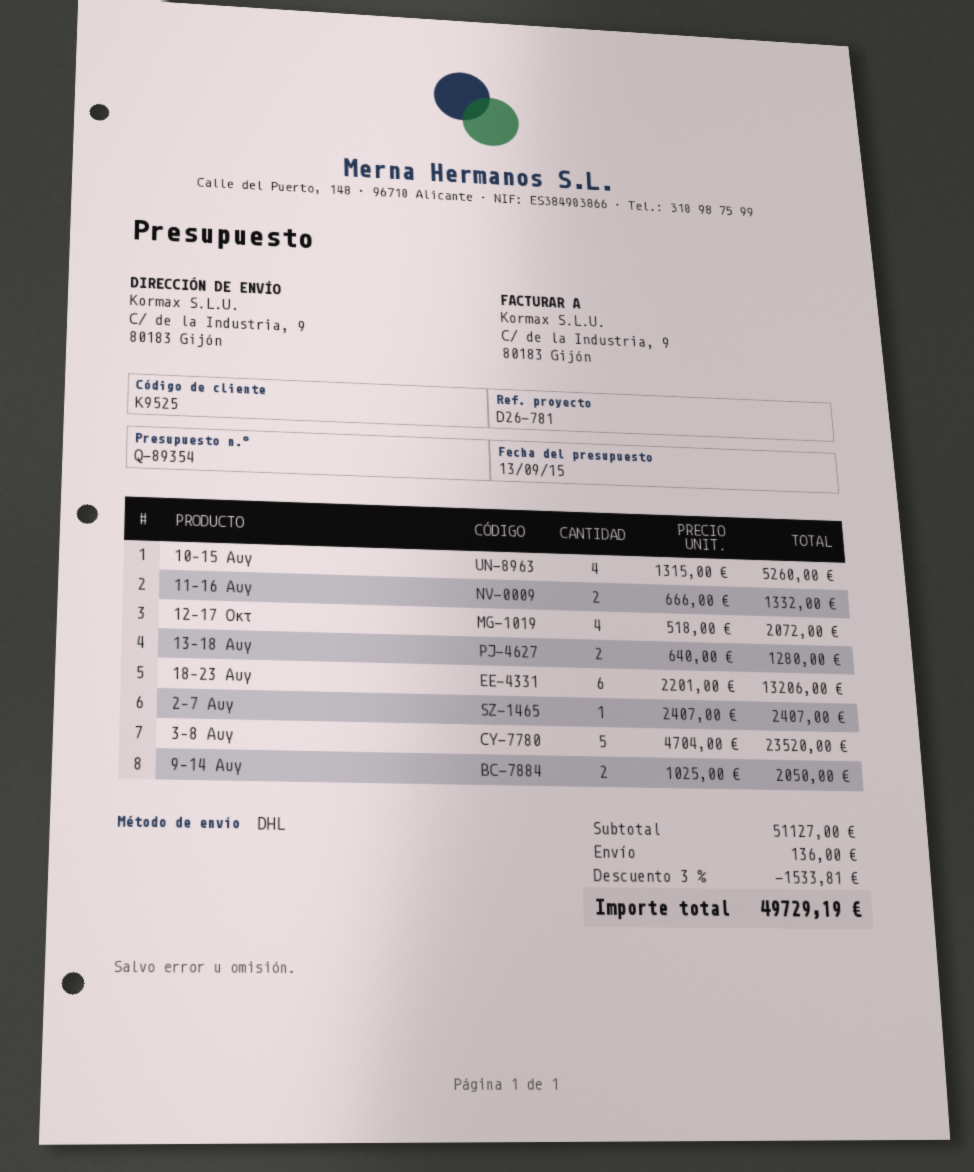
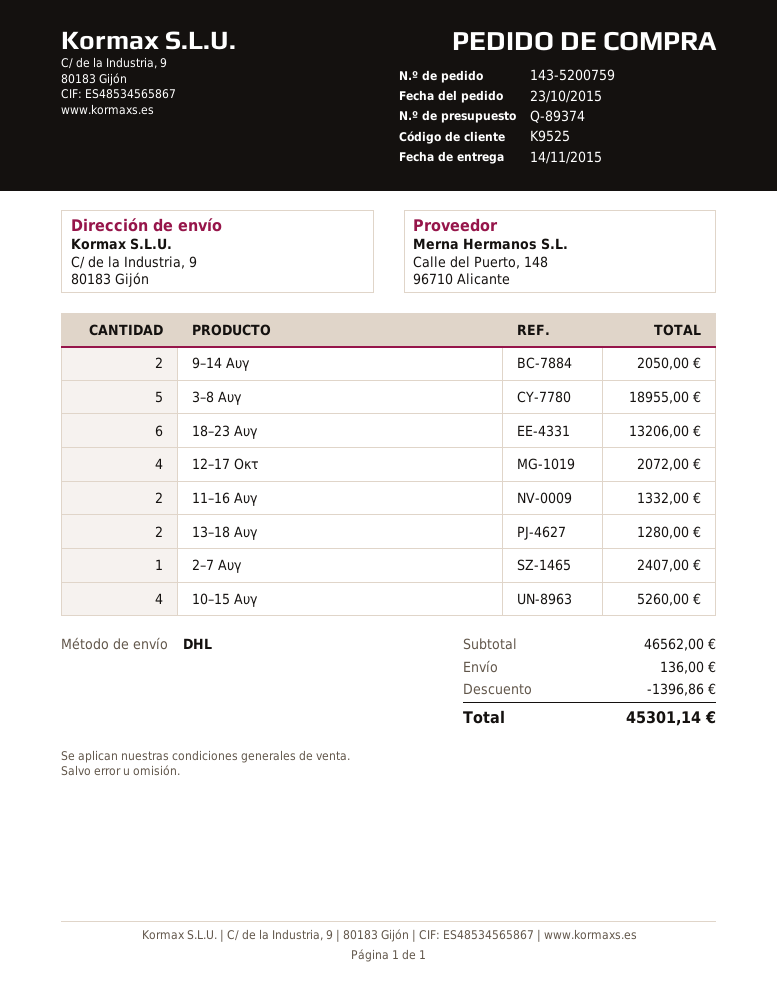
quote number: Q-89354 -> Q-89374
3–8 Αυγ: 5 for 23520.00 -> 5 for 18955.00
subtotal: 51127.00 -> 46562.00
discount: 1533.81 -> 1396.86
total: 49729.19 -> 45301.14

